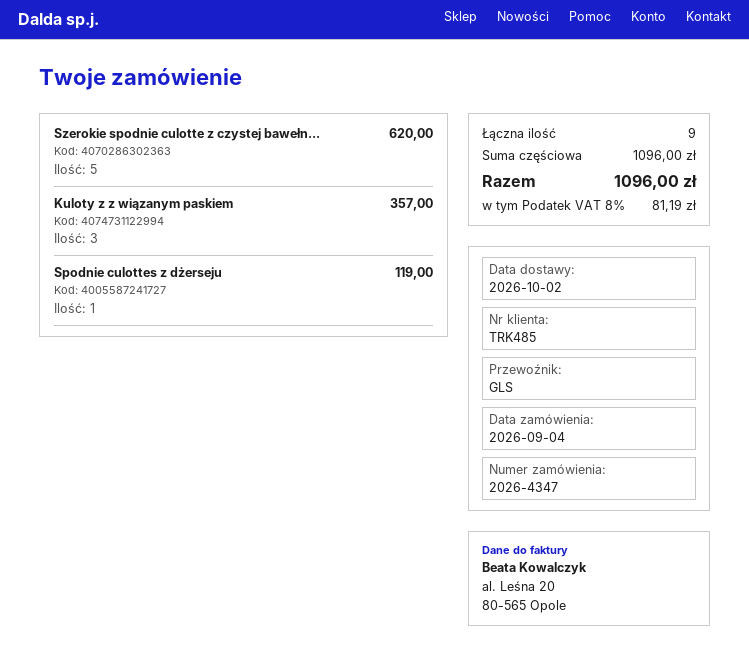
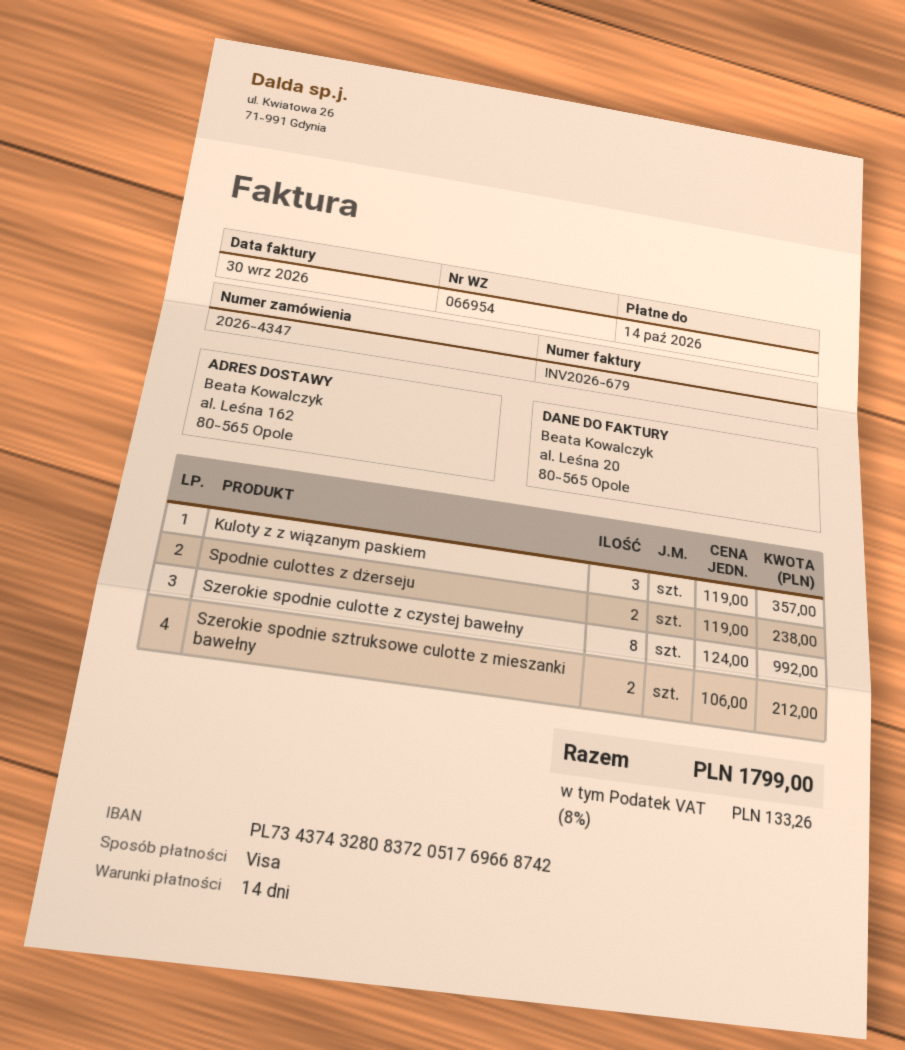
Szerokie spodnie culotte z czystej bawełn...: 5 for 620.00 -> 8 for 992.00
Spodnie culottes z dżerseju: 1 for 119.00 -> 2 for 238.00
Szerokie spodnie sztruksowe culotte z mieszanki bawełny: none -> 2 for 212.00
tax: 8% = 81.19 -> 8% = 133.26
total: 1096.00 -> 1799.00

